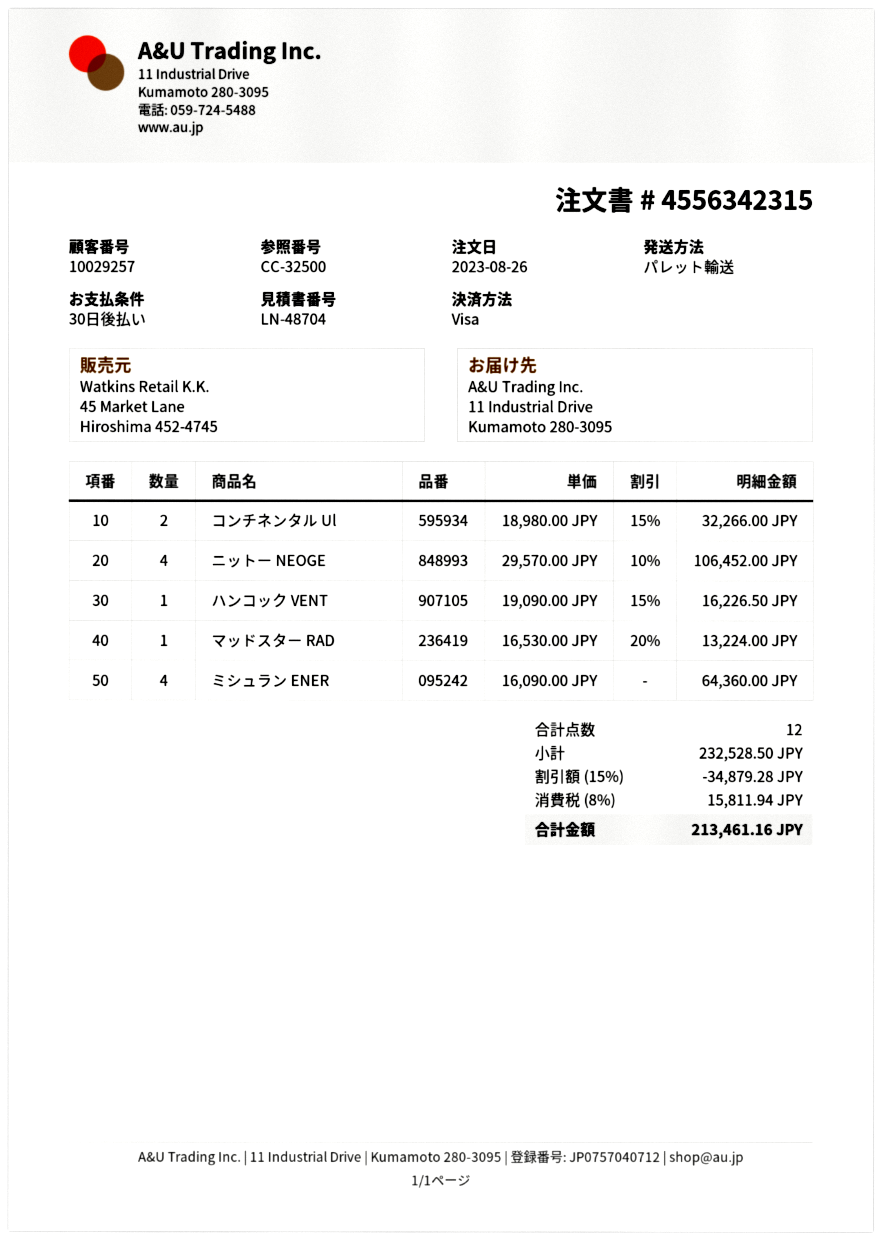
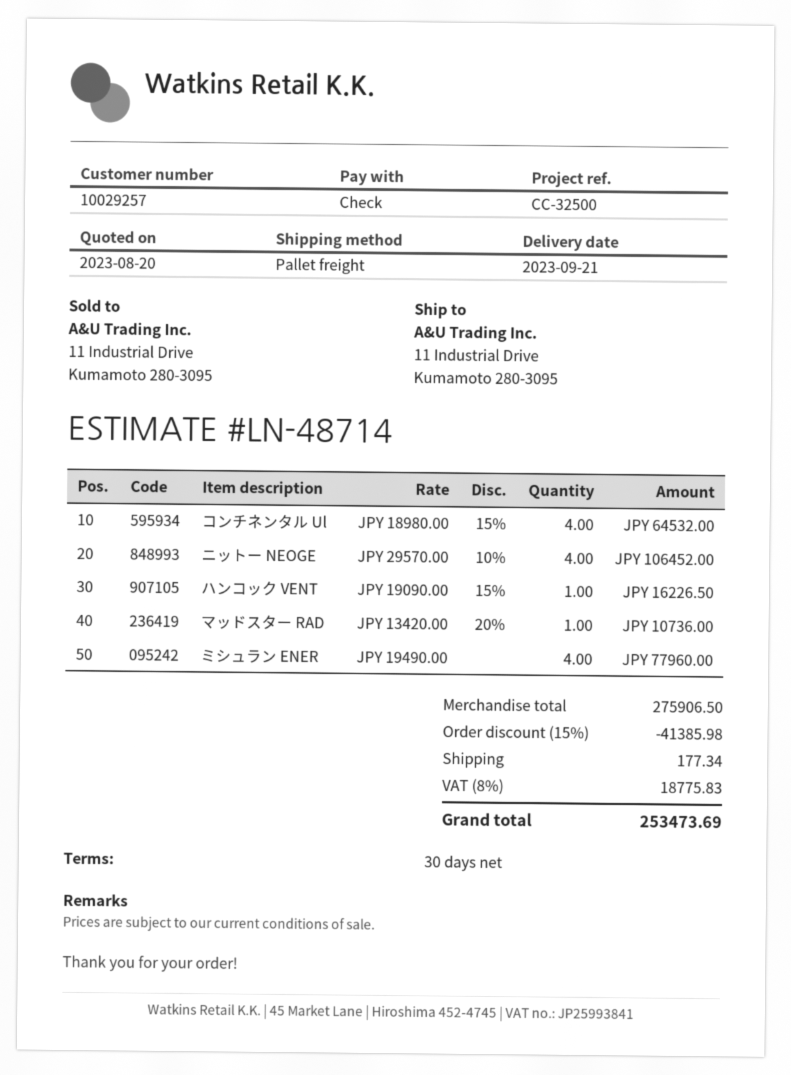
quote number: LN-48704 -> LN-48714
payment method: Visa -> cheque
コンチネンタル Ul: 2 x 18980.00 - 15% = 32266.00 -> 4 x 18980.00 - 15% = 64532.00
マッドスター RAD: 1 x 16530.00 - 20% = 13224.00 -> 1 x 13420.00 - 20% = 10736.00
ミシュラン ENER: 4 x 16090.00 = 64360.00 -> 4 x 19490.00 = 77960.00
subtotal: 232528.50 -> 275906.50
discount: 15% = 34879.28 -> 15% = 41385.98
shipping: none -> 177.34
tax: 8% = 15811.94 -> 8% = 18775.83
total: 213461.16 -> 253473.69

